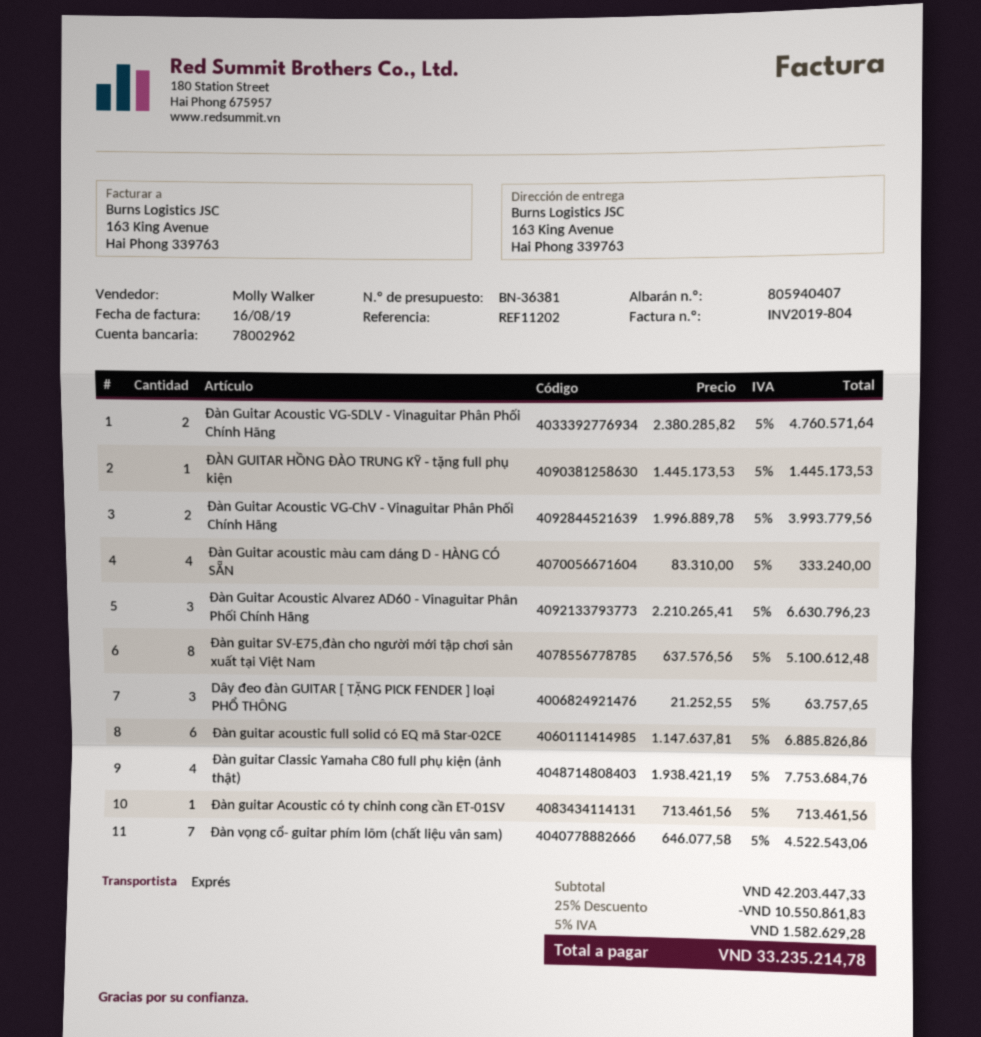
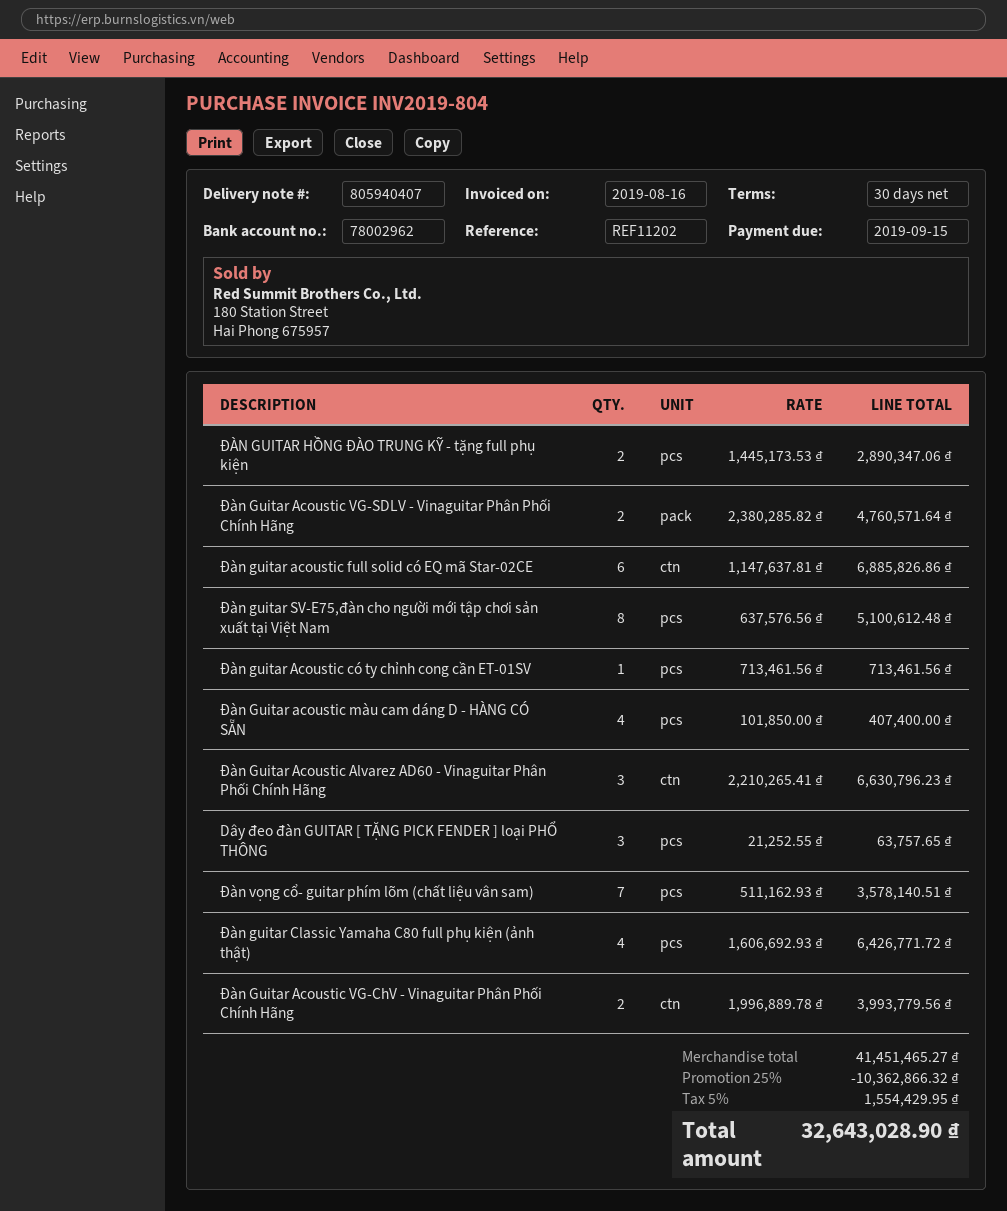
ĐÀN GUITAR HỒNG ĐÀO TRUNG KỸ - tặng full phụ kiện: 1 x 1445173.53 = 1445173.53 -> 2 x 1445173.53 = 2890347.06
Đàn Guitar acoustic màu cam dáng D - HÀNG CÓ SẴN: 4 x 83310.00 = 333240.00 -> 4 x 101850.00 = 407400.00
Đàn guitar Classic Yamaha C80 full phụ kiện (ảnh thật): 4 x 1938421.19 = 7753684.76 -> 4 x 1606692.93 = 6426771.72
Đàn vọng cổ- guitar phím lõm (chất liệu vân sam): 7 x 646077.58 = 4522543.06 -> 7 x 511162.93 = 3578140.51
subtotal: 42203447.33 -> 41451465.27
discount: 25% = 10550861.83 -> 25% = 10362866.32
tax: 5% = 1582629.28 -> 5% = 1554429.95
total: 33235214.78 -> 32643028.90

